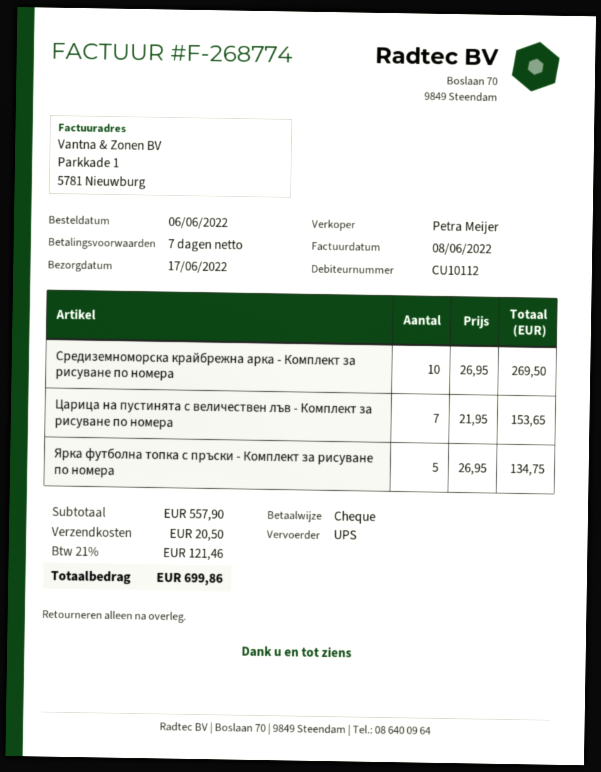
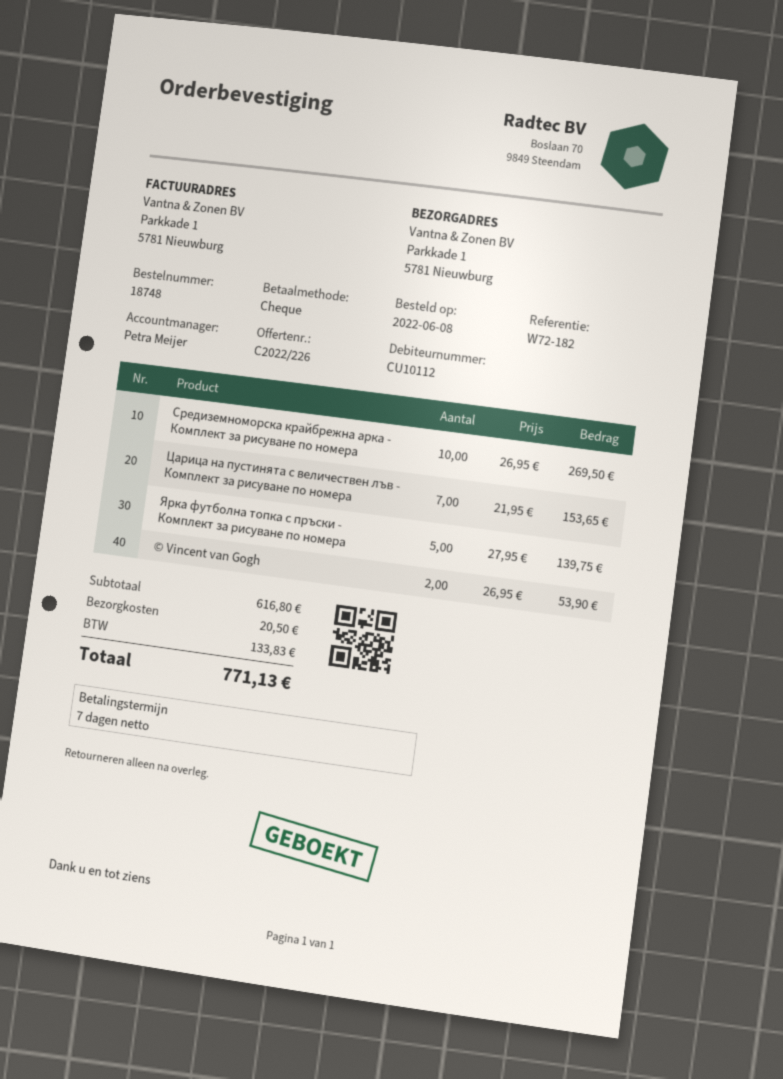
order date: 2022-06-06 -> 2022-06-08
Ярка футболна топка с пръски - Комплект за рисуване по номера: 5 x 26.95 = 134.75 -> 5 x 27.95 = 139.75
© Vincent van Gogh: none -> 2 x 26.95 = 53.90
subtotal: 557.90 -> 616.80
tax: 121.46 -> 133.83
total: 699.86 -> 771.13

